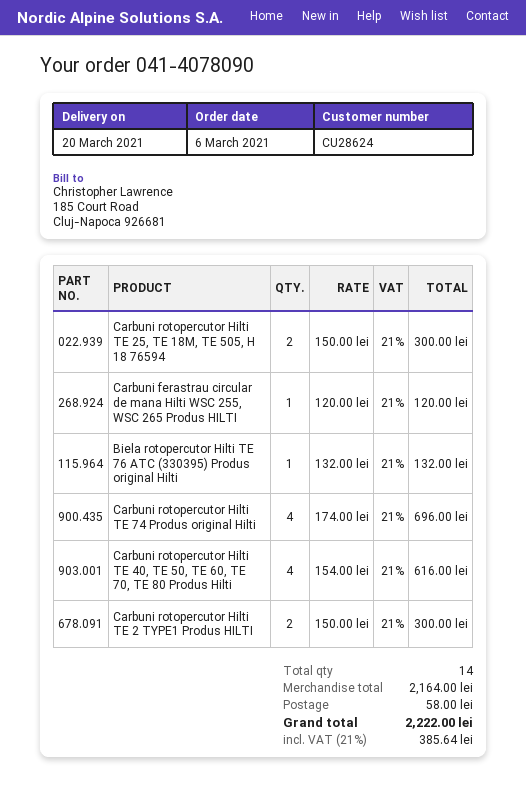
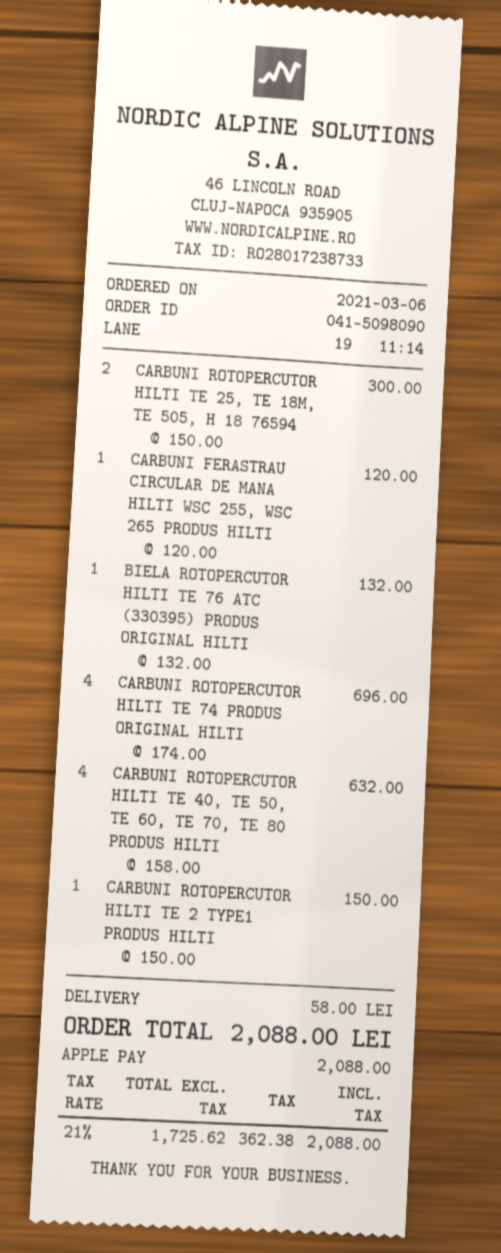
order number: 041-4078090 -> 041-5098090
Carbuni rotopercutor Hilti TE 40, TE 50, TE 60, TE 70, TE 80 Produs Hilti: 4 x 154.00 = 616.00 -> 4 x 158.00 = 632.00
Carbuni rotopercutor Hilti TE 2 TYPE1 Produs HILTI: 2 x 150.00 = 300.00 -> 1 x 150.00 = 150.00
tax: 21% = 385.64 -> 21% = 362.38
total: 2222.00 -> 2088.00

